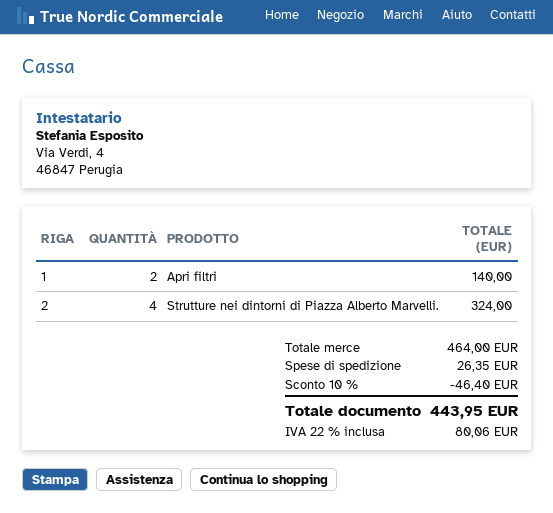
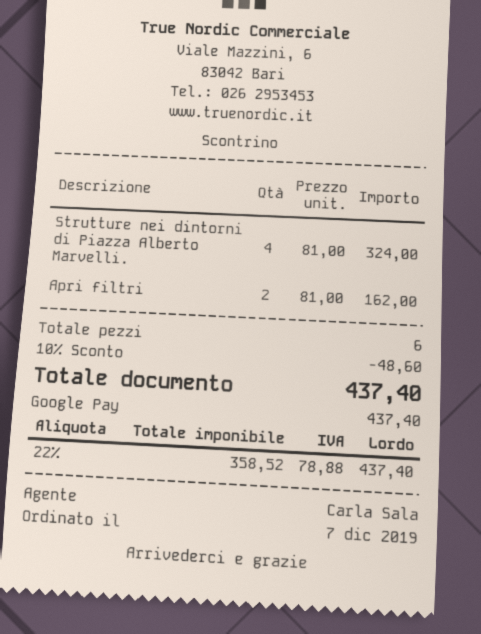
Apri filtri: 2 for 140.00 -> 2 for 162.00
discount: 10% = 46.40 -> 10% = 48.60
shipping: 26.35 -> none
tax: 22% = 80.06 -> 22% = 78.88
total: 443.95 -> 437.40

